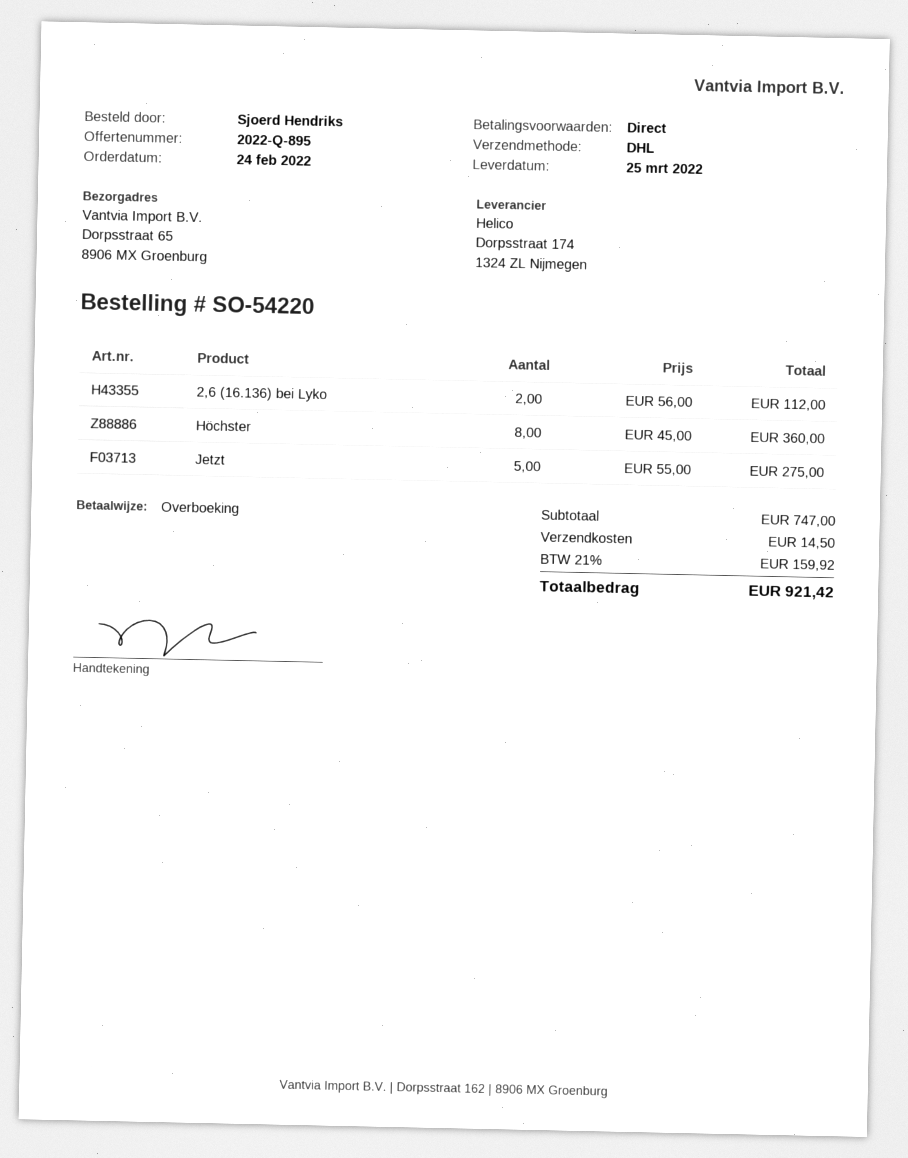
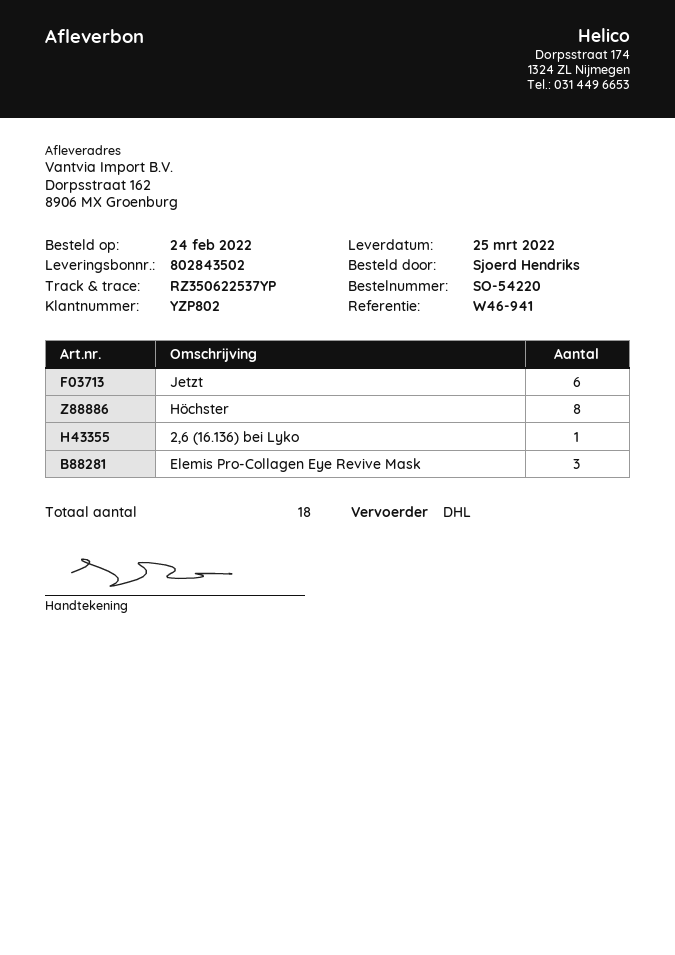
ship to: Dorpsstraat 65, 8906 MX Groenburg -> Dorpsstraat 162, 8906 MX Groenburg
2,6 (16.136) bei Lyko: 2 -> 1
Jetzt: 5 -> 6
Elemis Pro-Collagen Eye Revive Mask: none -> 3

